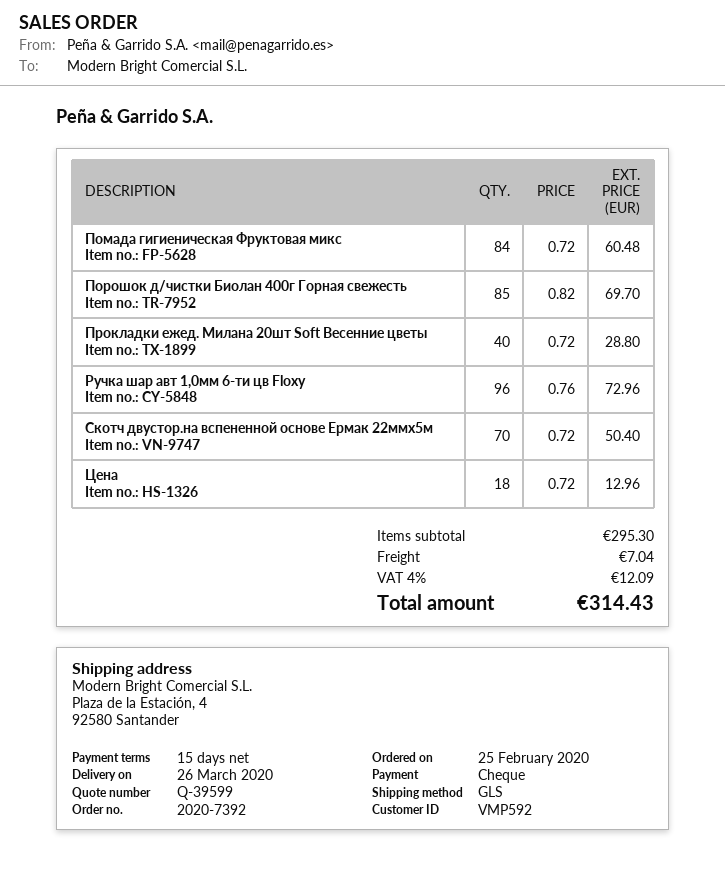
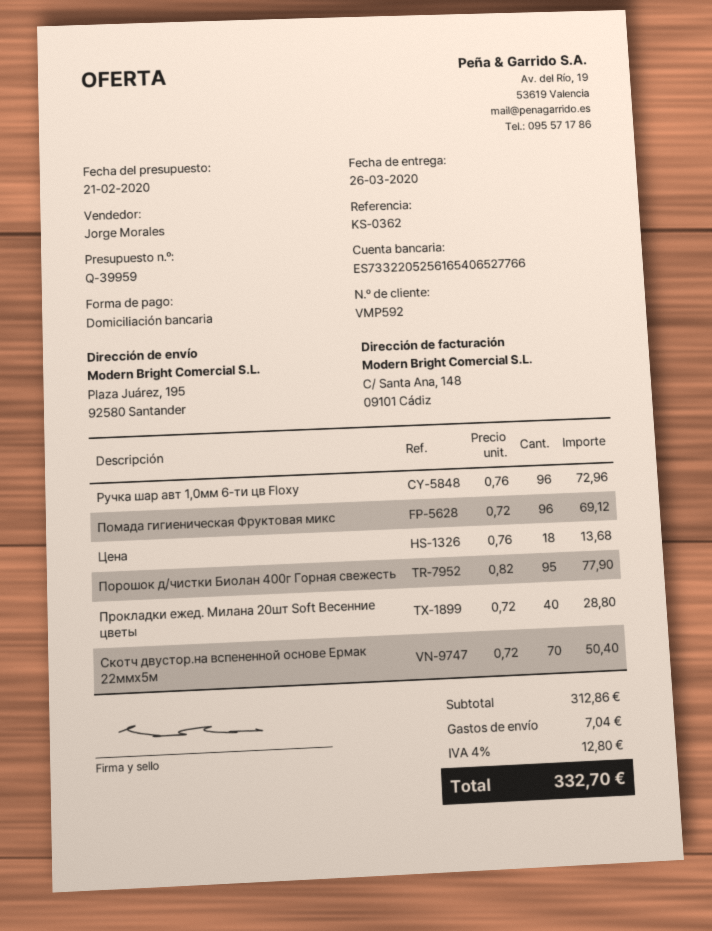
quote number: Q-39599 -> Q-39959
payment method: cheque -> direct debit
ship to: Plaza de la Estación, 4, 92580 Santander -> Plaza Juárez, 195, 92580 Santander
Помада гигиеническая Фруктовая микс: 84 x 0.72 = 60.48 -> 96 x 0.72 = 69.12
Порошок д/чистки Биолан 400г Горная свежесть: 85 x 0.82 = 69.70 -> 95 x 0.82 = 77.90
Цена: 18 x 0.72 = 12.96 -> 18 x 0.76 = 13.68
subtotal: 295.30 -> 312.86
tax: 4% = 12.09 -> 4% = 12.80
total: 314.43 -> 332.70

